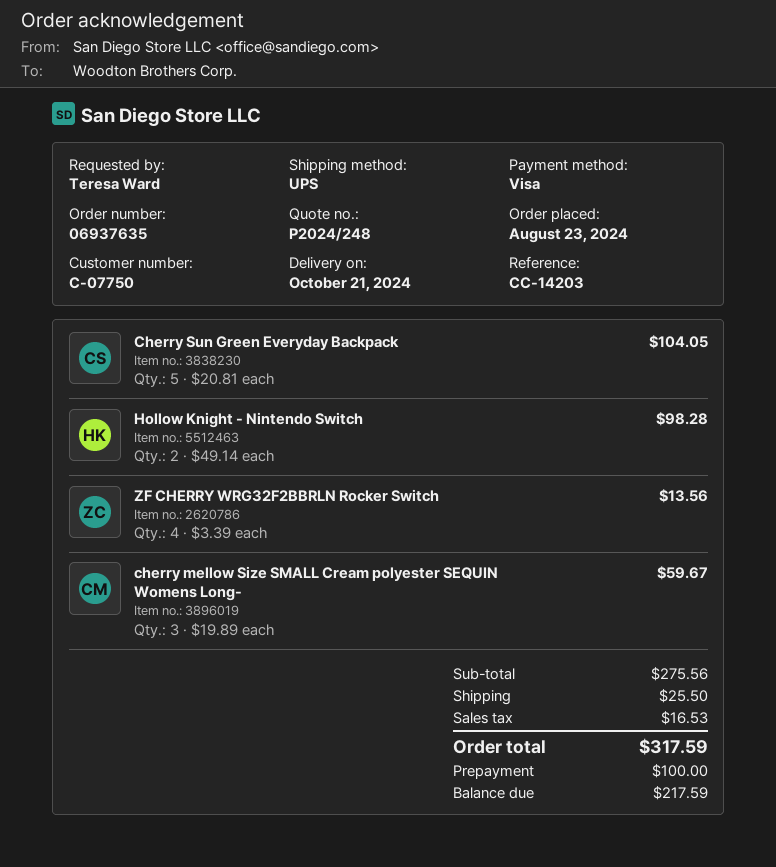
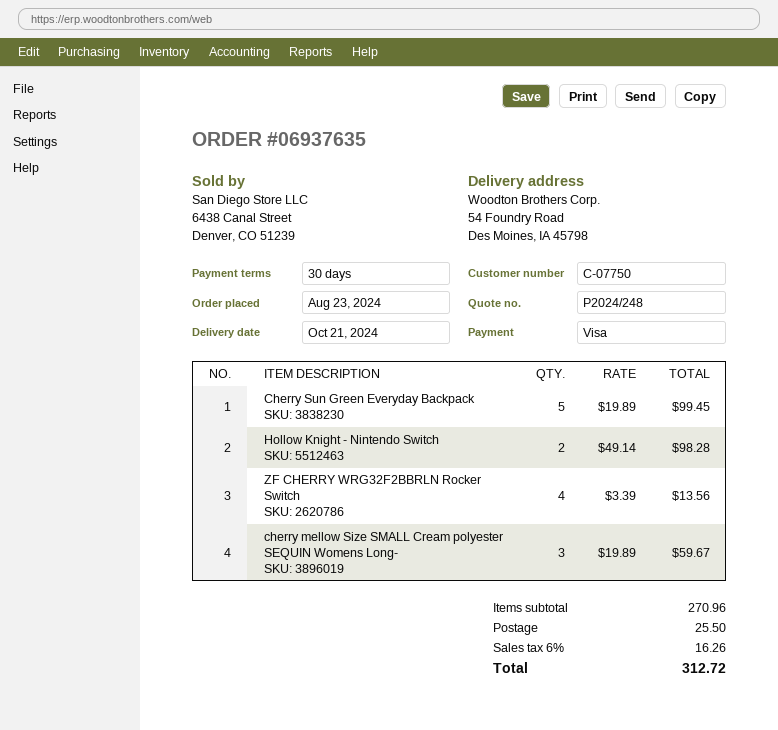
Cherry Sun Green Everyday Backpack: 5 x 20.81 = 104.05 -> 5 x 19.89 = 99.45
subtotal: 275.56 -> 270.96
tax: 16.53 -> 16.26
total: 317.59 -> 312.72

